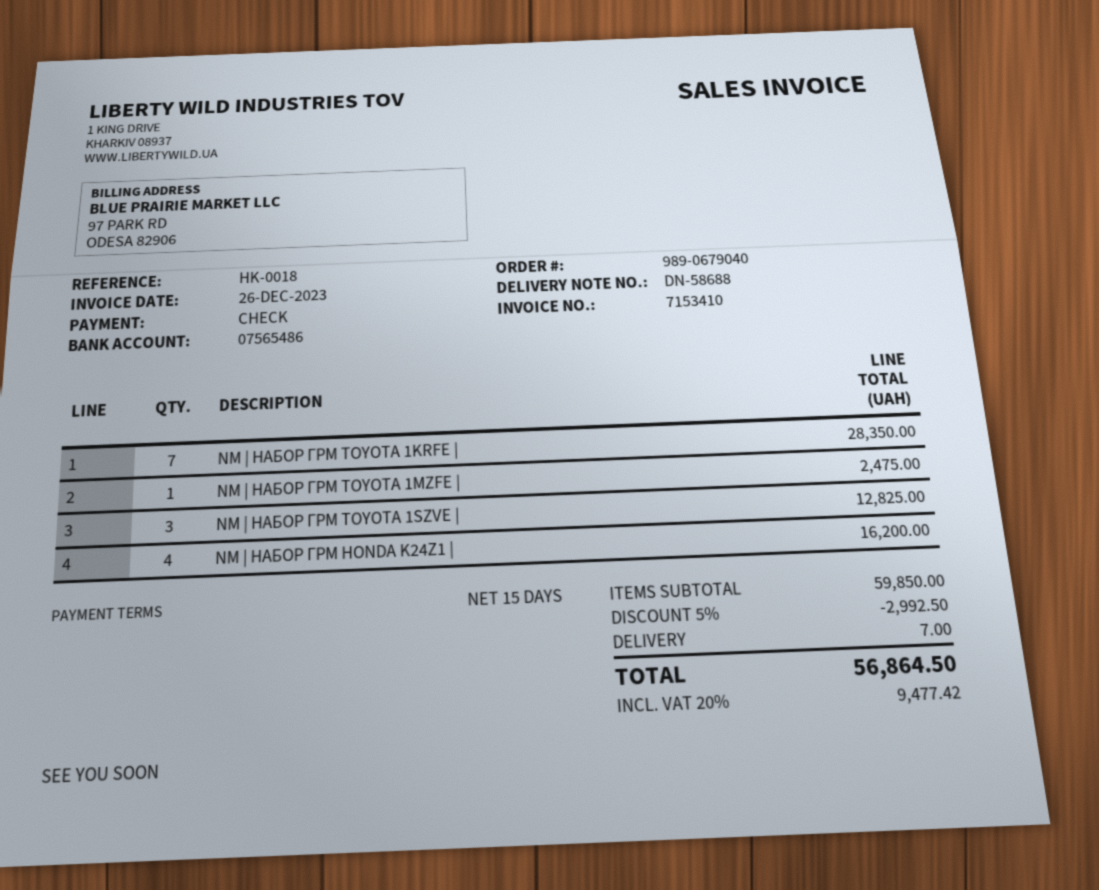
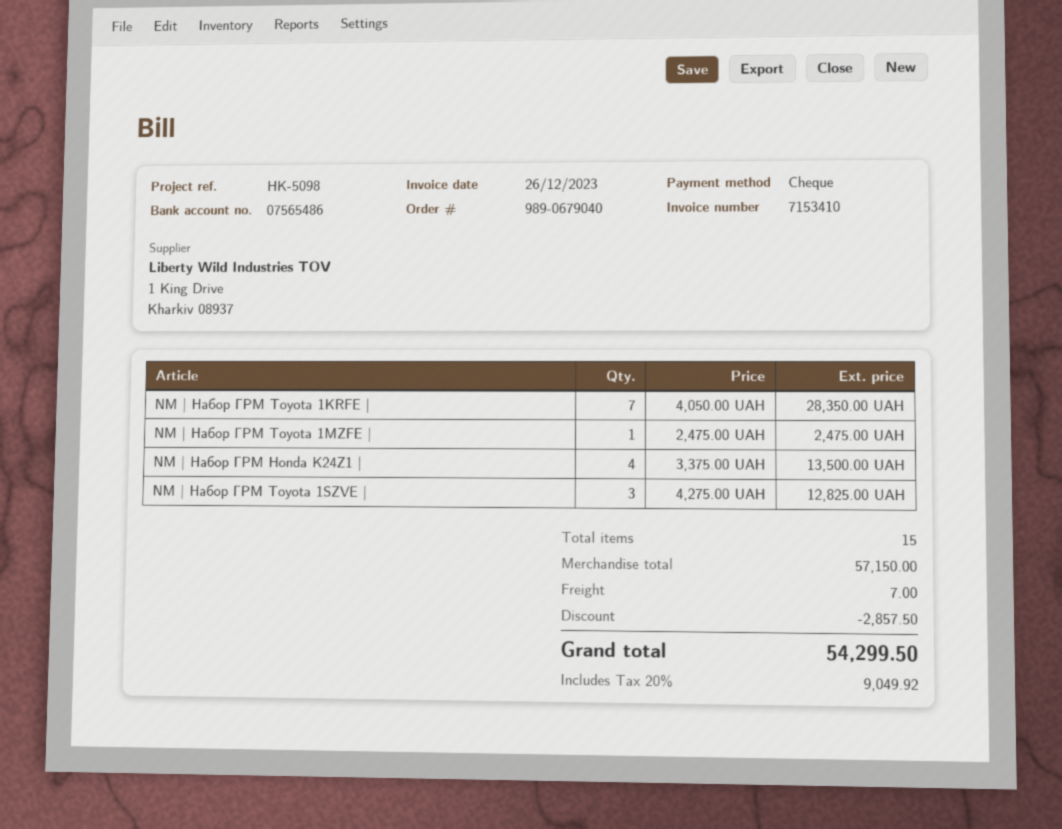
reference: HK-0018 -> HK-5098
NM | НАБОР ГРМ HONDA K24Z1 |: 4 for 16200.00 -> 4 for 13500.00
subtotal: 59850.00 -> 57150.00
discount: 2992.50 -> 2857.50
tax: 20% = 9477.42 -> 20% = 9049.92
total: 56864.50 -> 54299.50

